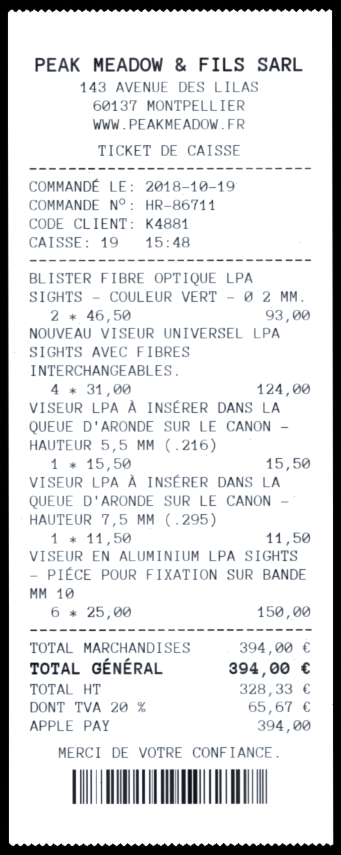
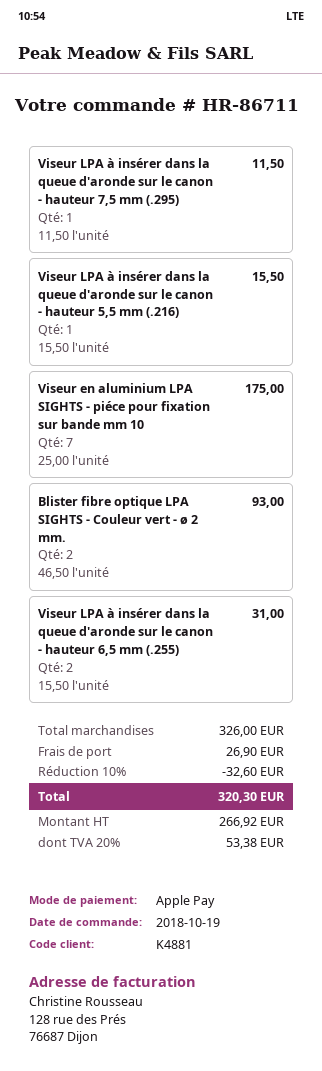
NOUVEAU VISEUR UNIVERSEL LPA SIGHTS AVEC FIBRES INTERCHANGEABLES.: 4 x 31.00 = 124.00 -> none
VISEUR EN ALUMINIUM LPA SIGHTS - PIÉCE POUR FIXATION SUR BANDE MM 10: 6 x 25.00 = 150.00 -> 7 x 25.00 = 175.00
Viseur LPA à insérer dans la queue d'aronde sur le canon - hauteur 6,5 mm (.255): none -> 2 x 15.50 = 31.00
subtotal: 394.00 -> 326.00
discount: none -> 10% = 32.60
shipping: none -> 26.90
net: 328.33 -> 266.92
tax: 20% = 65.67 -> 20% = 53.38
total: 394.00 -> 320.30

